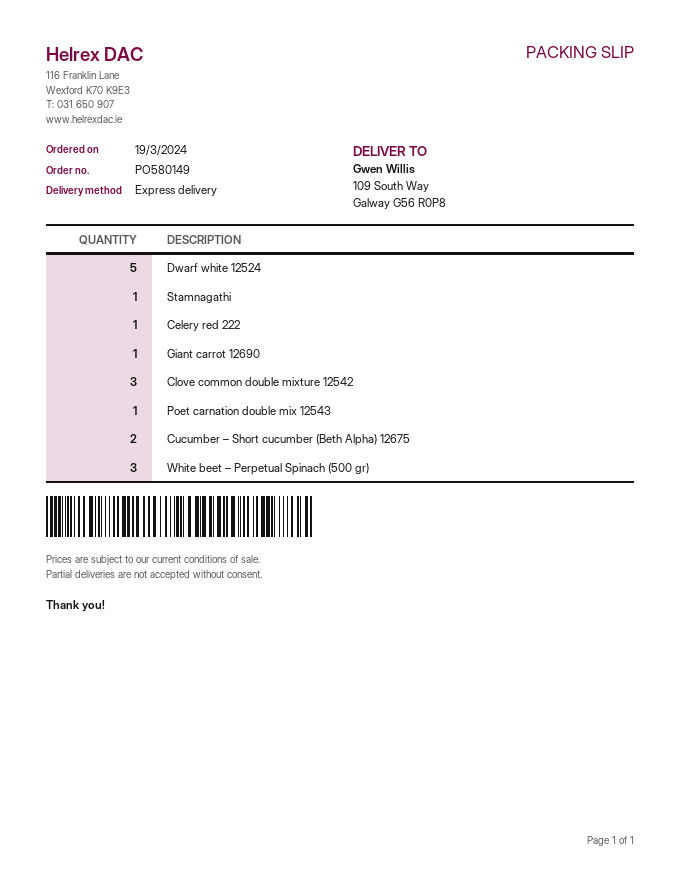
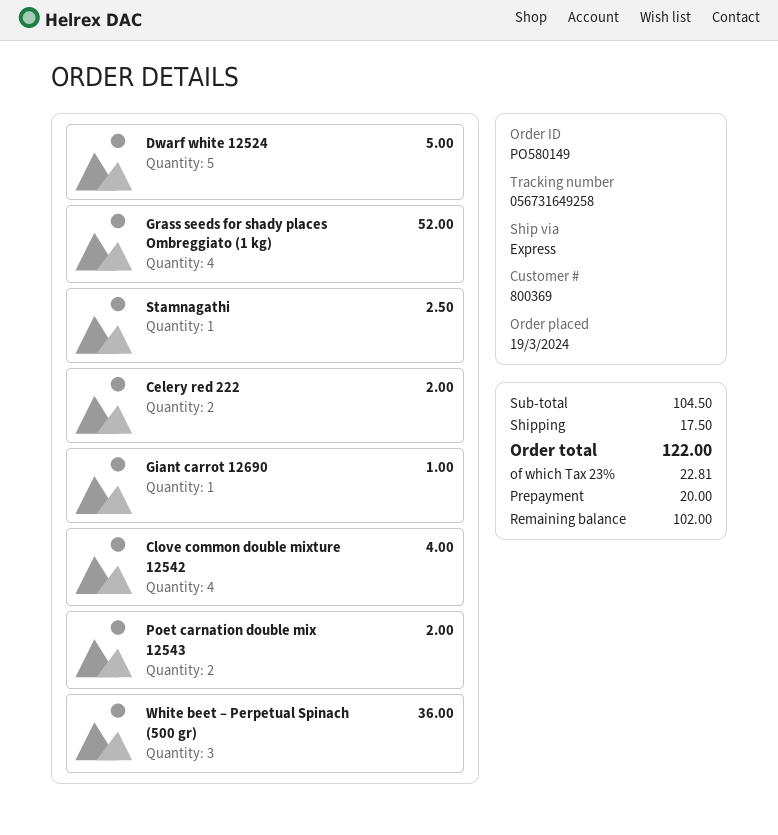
Celery red 222: 1 -> 2
Clove common double mixture 12542: 3 -> 4
Poet carnation double mix 12543: 1 -> 2
Cucumber – Short cucumber (Beth Alpha) 12675: 2 -> none
Grass seeds for shady places Ombreggiato (1 kg): none -> 4

